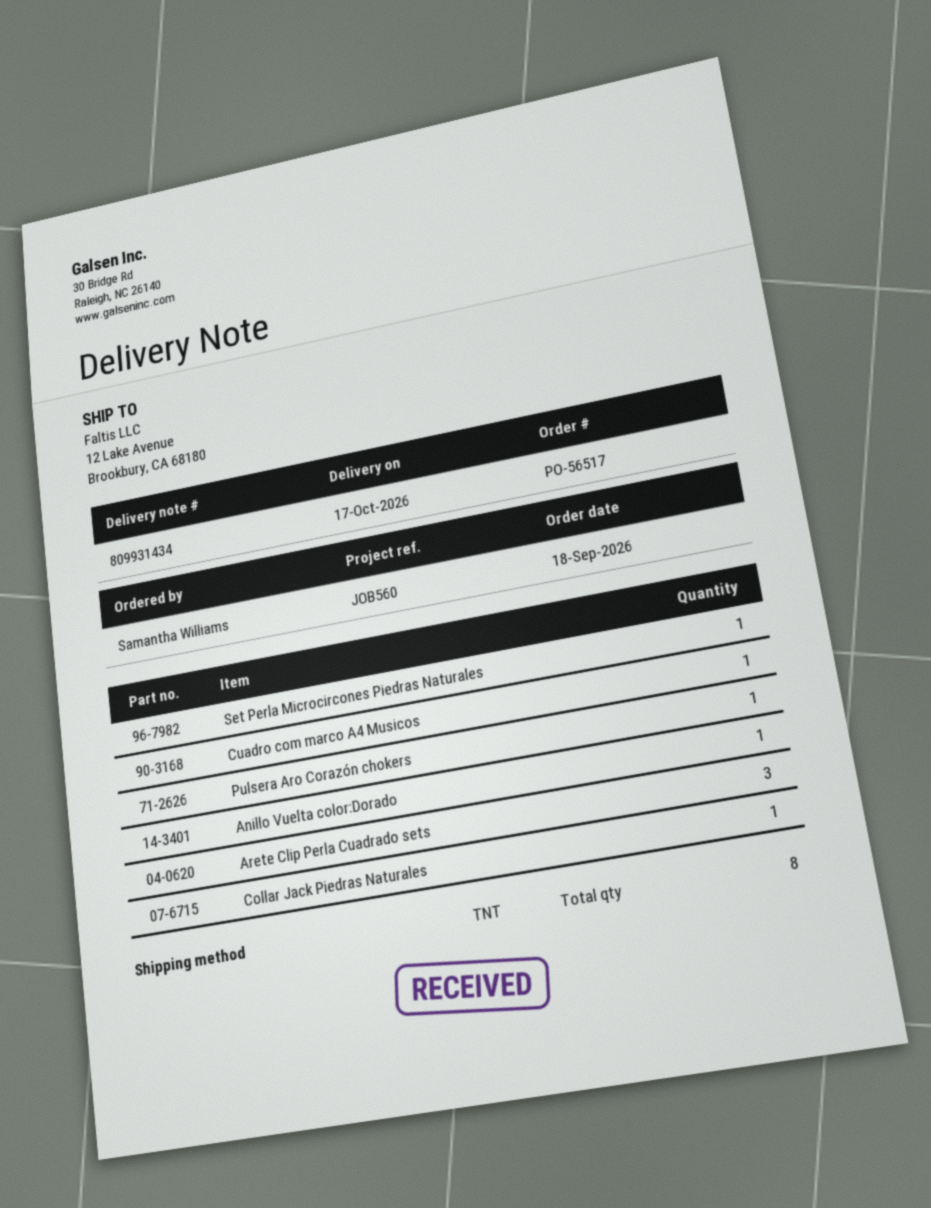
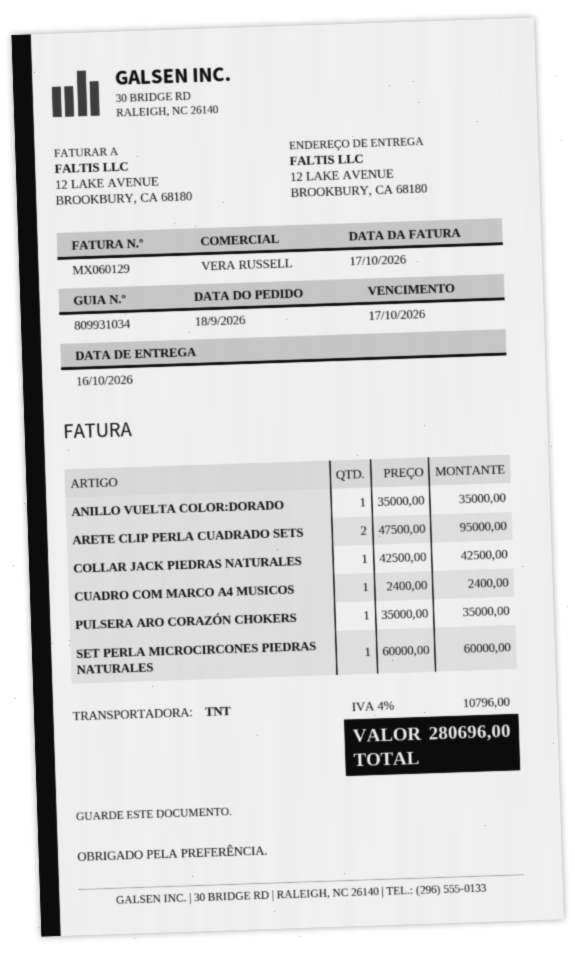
delivery note number: 809931434 -> 809931034
delivery date: 2026-10-17 -> 2026-10-16
Arete Clip Perla Cuadrado sets: 3 -> 2

